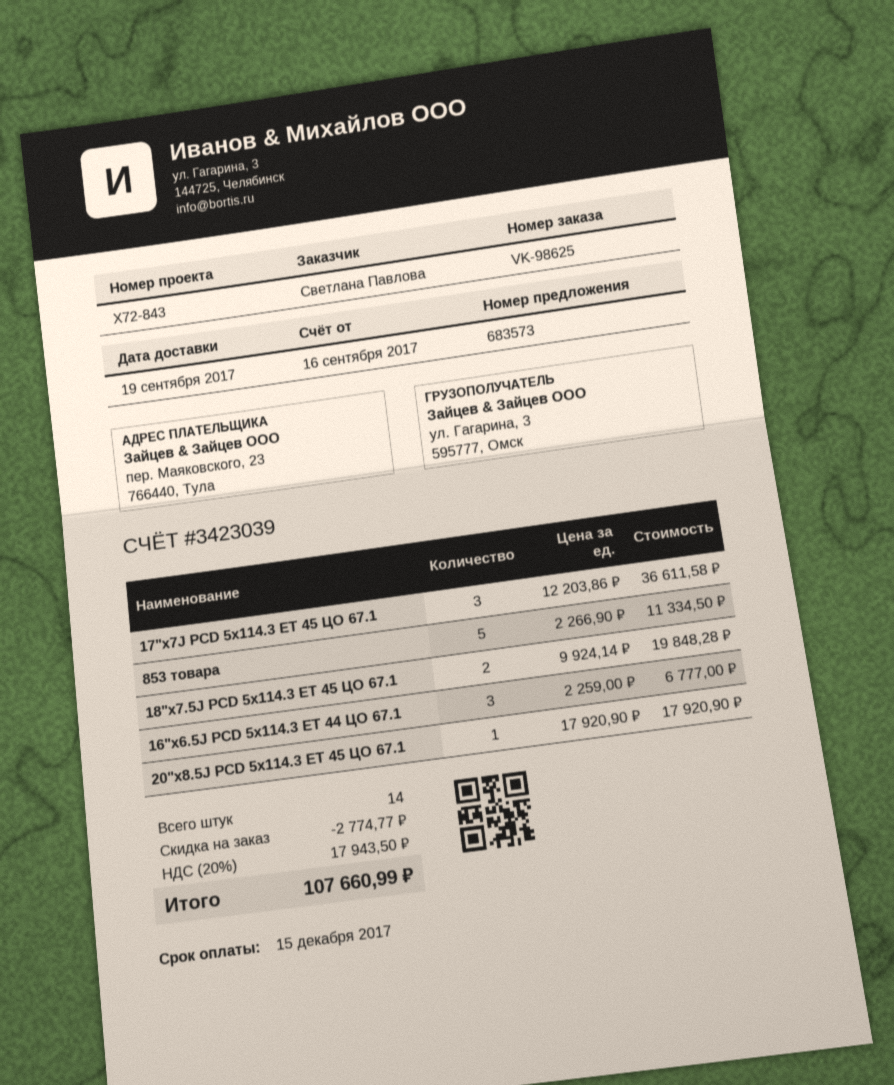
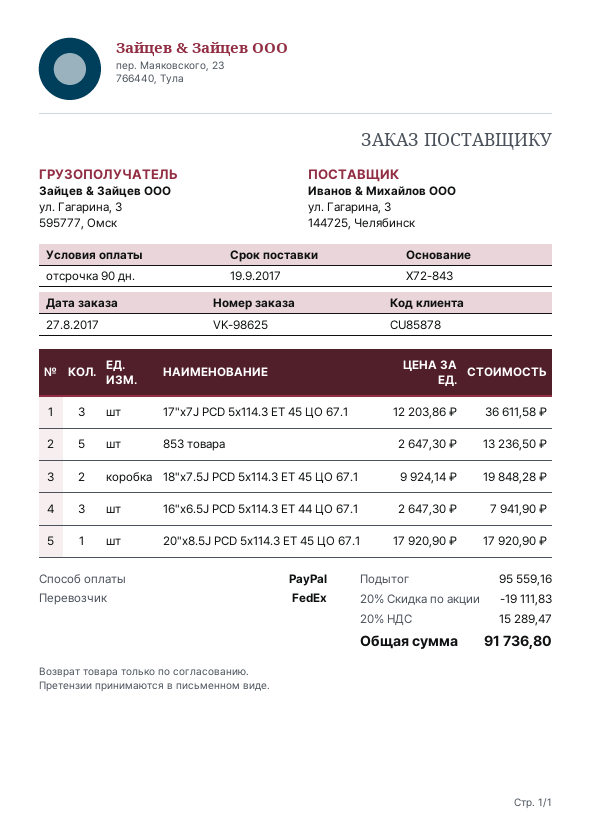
853 товара: 5 x 2266.90 = 11334.50 -> 5 x 2647.30 = 13236.50
16"x6.5J PCD 5x114.3 ЕТ 44 ЦО 67.1: 3 x 2259.00 = 6777.00 -> 3 x 2647.30 = 7941.90
discount: 2774.77 -> 19111.83
tax: 20% = 17943.50 -> 20% = 15289.47
total: 107660.99 -> 91736.80

